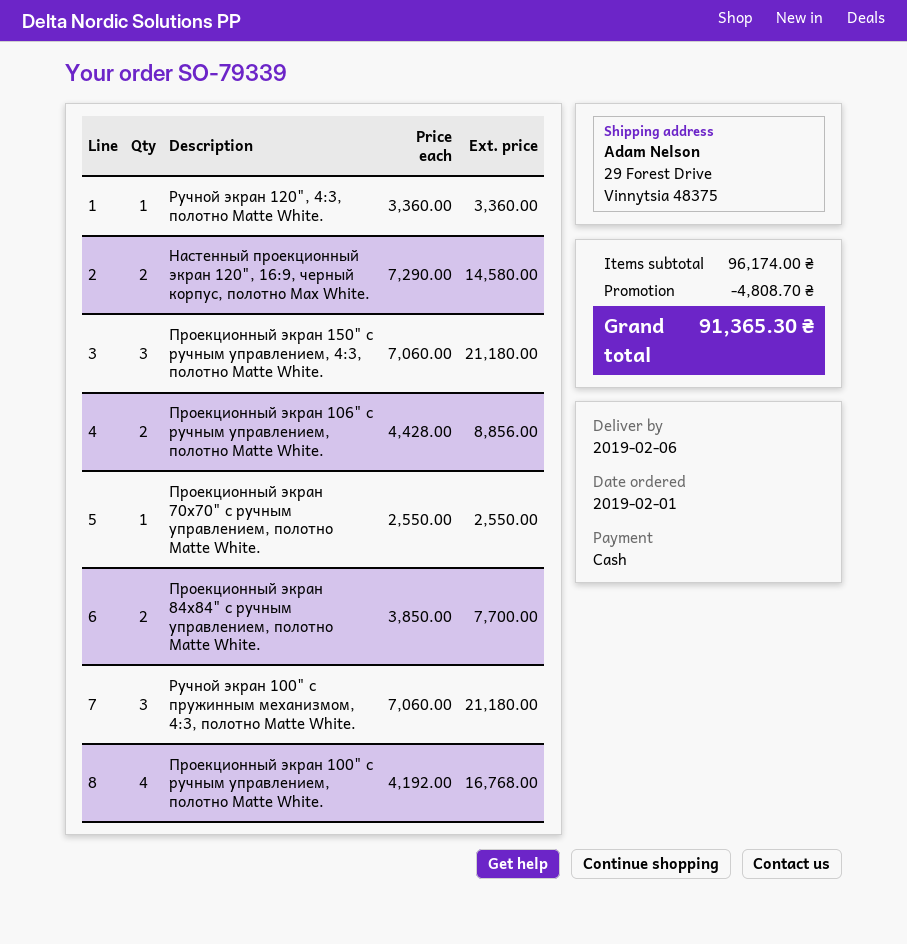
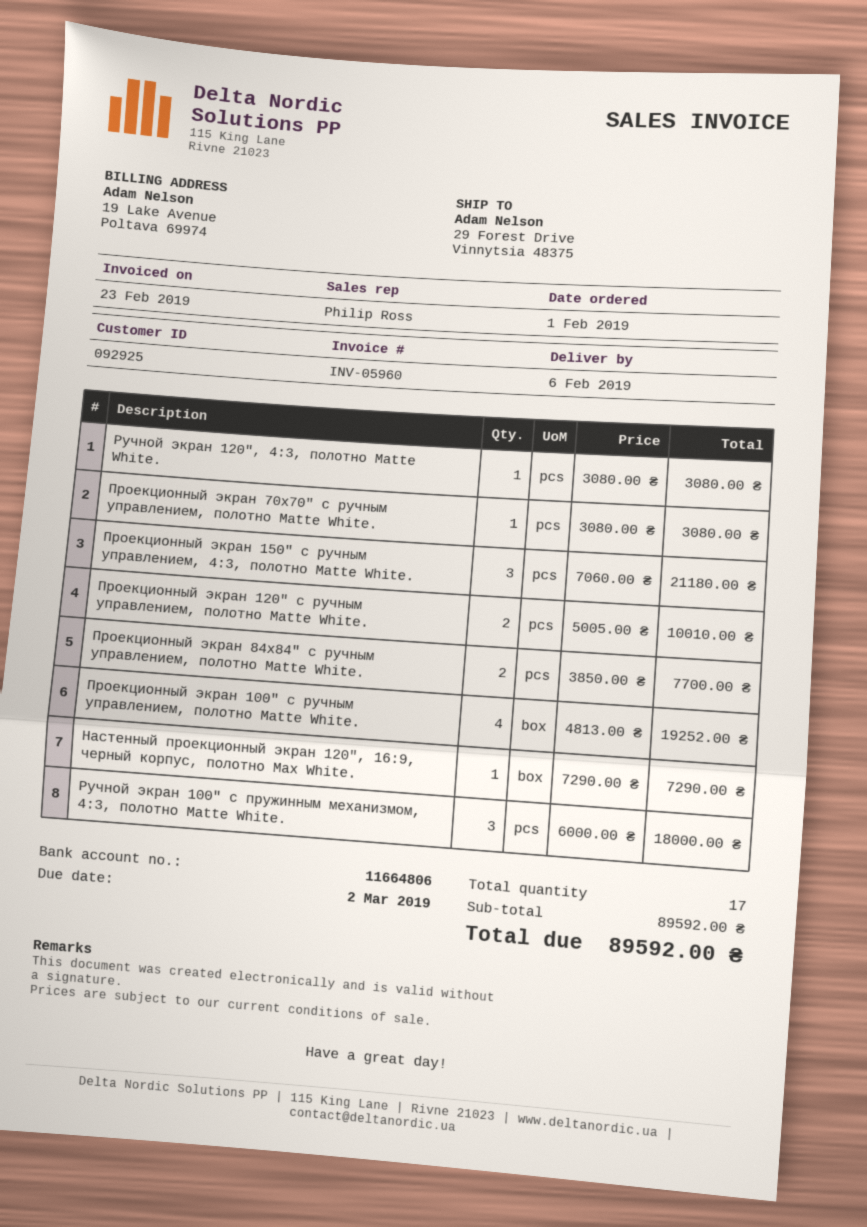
Ручной экран 120", 4:3, полотно Matte White.: 1 x 3360.00 = 3360.00 -> 1 x 3080.00 = 3080.00
Настенный проекционный экран 120", 16:9, черный корпус, полотно Max White.: 2 x 7290.00 = 14580.00 -> 1 x 7290.00 = 7290.00
Проекционный экран 106" с ручным управлением, полотно Matte White.: 2 x 4428.00 = 8856.00 -> none
Проекционный экран 70x70" с ручным управлением, полотно Matte White.: 1 x 2550.00 = 2550.00 -> 1 x 3080.00 = 3080.00
Ручной экран 100" с пружинным механизмом, 4:3, полотно Matte White.: 3 x 7060.00 = 21180.00 -> 3 x 6000.00 = 18000.00
Проекционный экран 100" с ручным управлением, полотно Matte White.: 4 x 4192.00 = 16768.00 -> 4 x 4813.00 = 19252.00
Проекционный экран 120" с ручным управлением, полотно Matte White.: none -> 2 x 5005.00 = 10010.00
subtotal: 96174.00 -> 89592.00
discount: 4808.70 -> none
total: 91365.30 -> 89592.00

